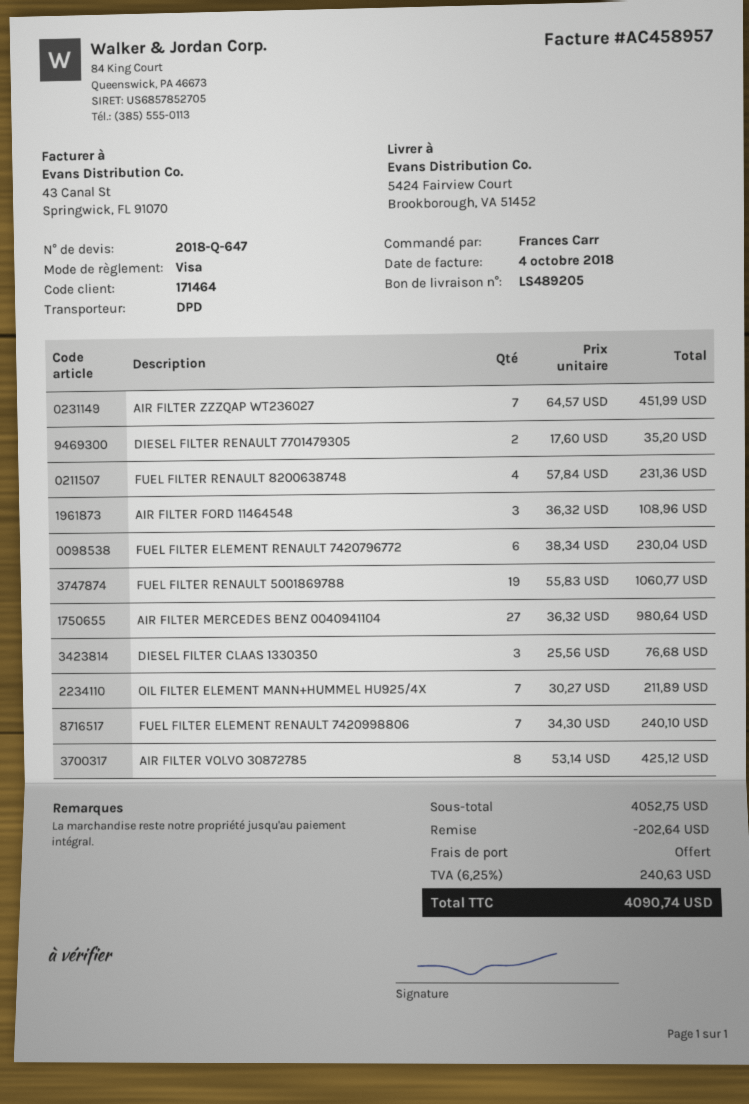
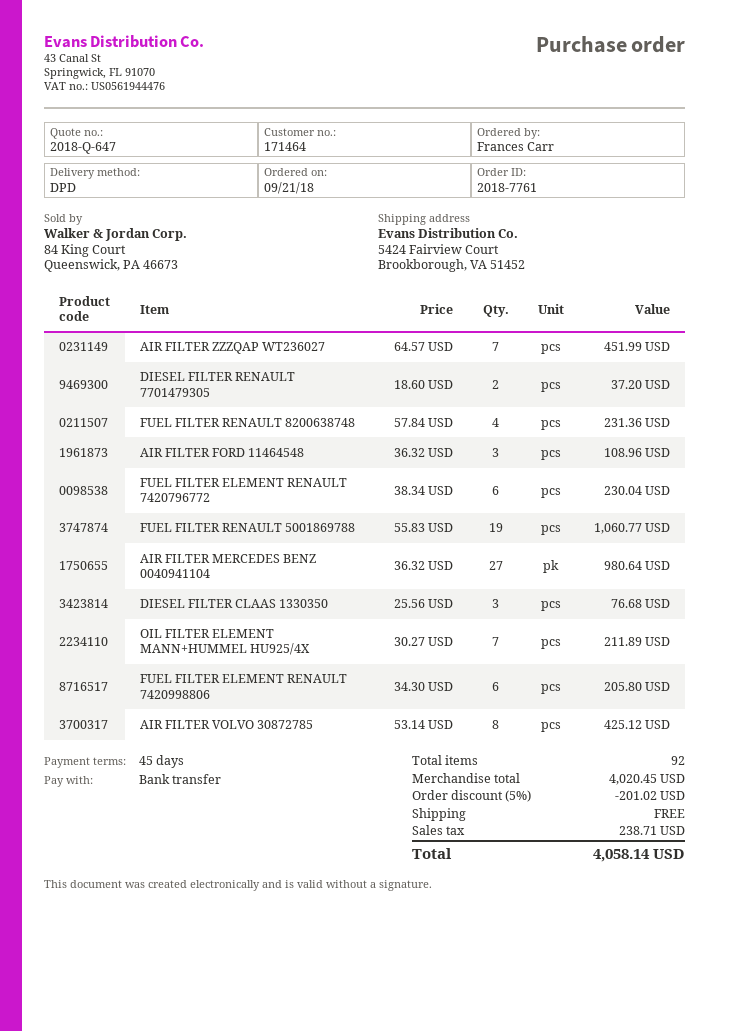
payment method: Visa -> bank transfer
DIESEL FILTER RENAULT 7701479305: 2 x 17.60 = 35.20 -> 2 x 18.60 = 37.20
FUEL FILTER ELEMENT RENAULT 7420998806: 7 x 34.30 = 240.10 -> 6 x 34.30 = 205.80
subtotal: 4052.75 -> 4020.45
discount: 202.64 -> 201.02
tax: 240.63 -> 238.71
total: 4090.74 -> 4058.14

